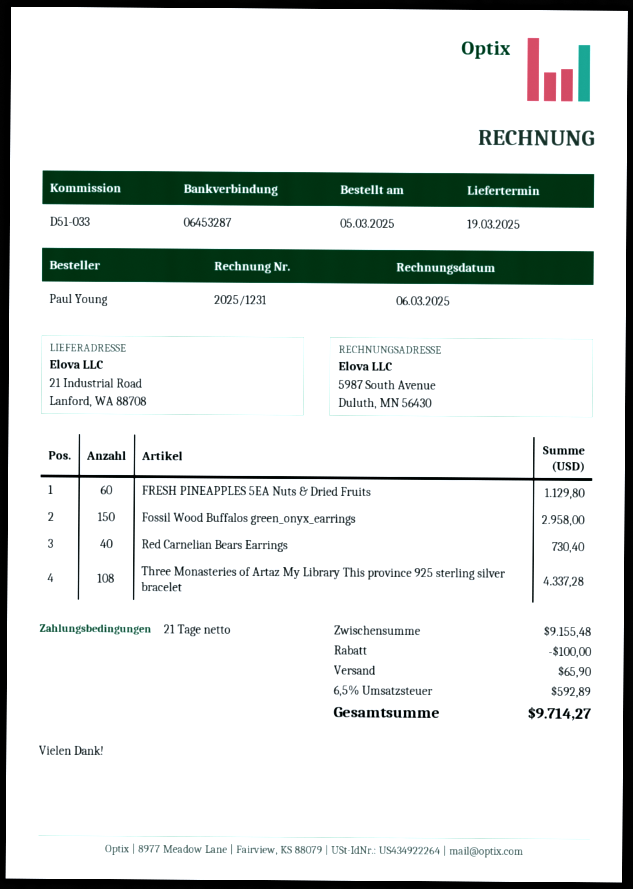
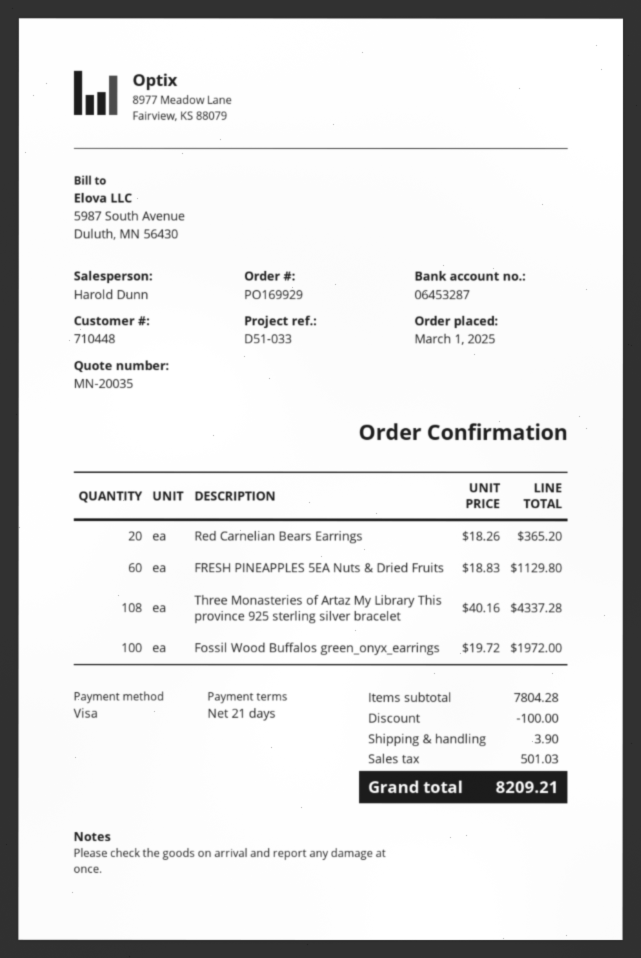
order date: 2025-03-05 -> 2025-03-01
Fossil Wood Buffalos green_onyx_earrings: 150 for 2958.00 -> 100 for 1972.00
Red Carnelian Bears Earrings: 40 for 730.40 -> 20 for 365.20
subtotal: 9155.48 -> 7804.28
shipping: 65.90 -> 3.90
tax: 592.89 -> 501.03
total: 9714.27 -> 8209.21

